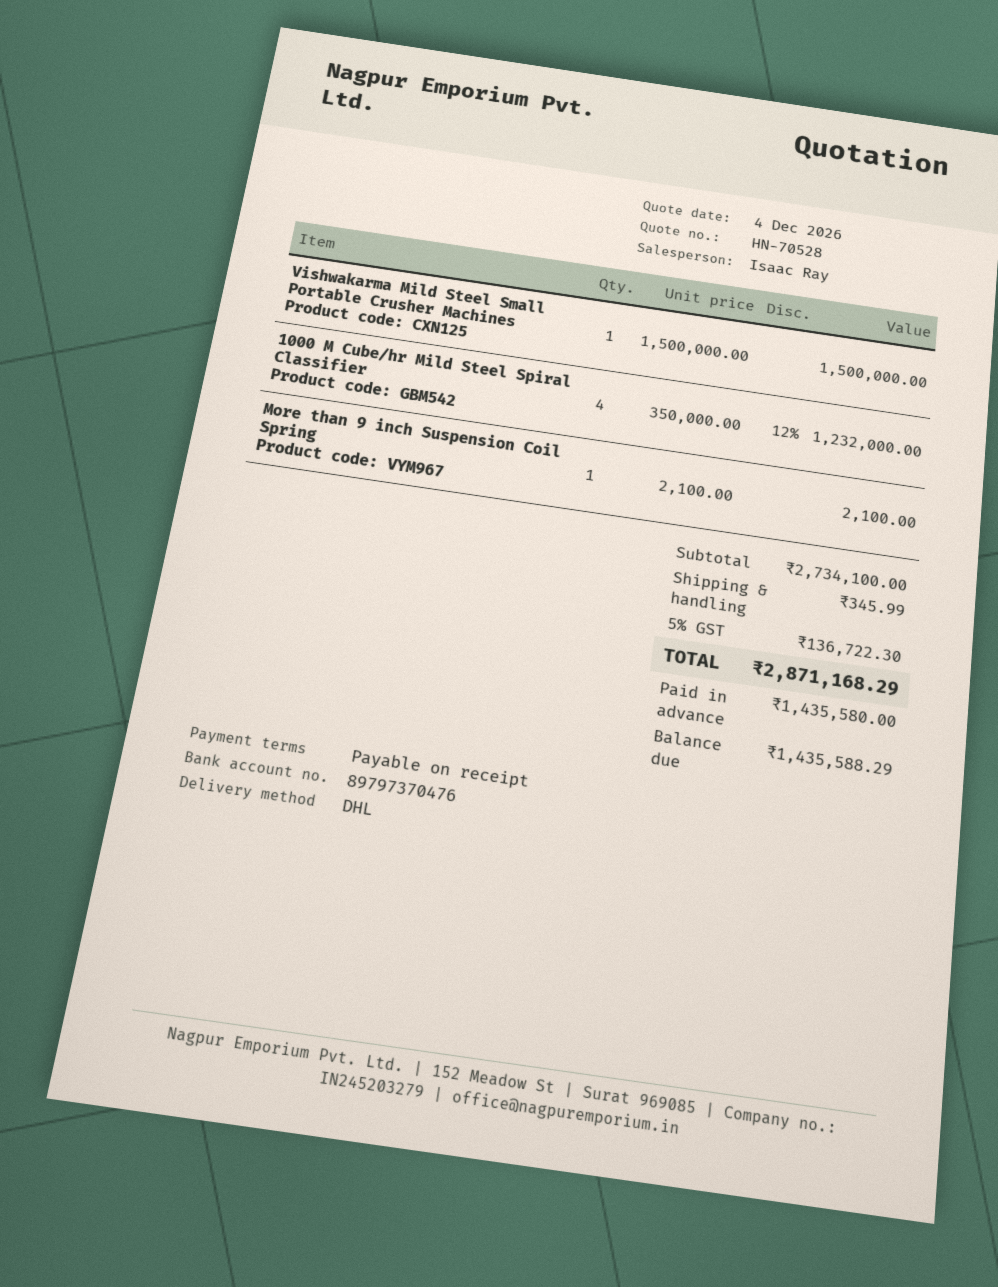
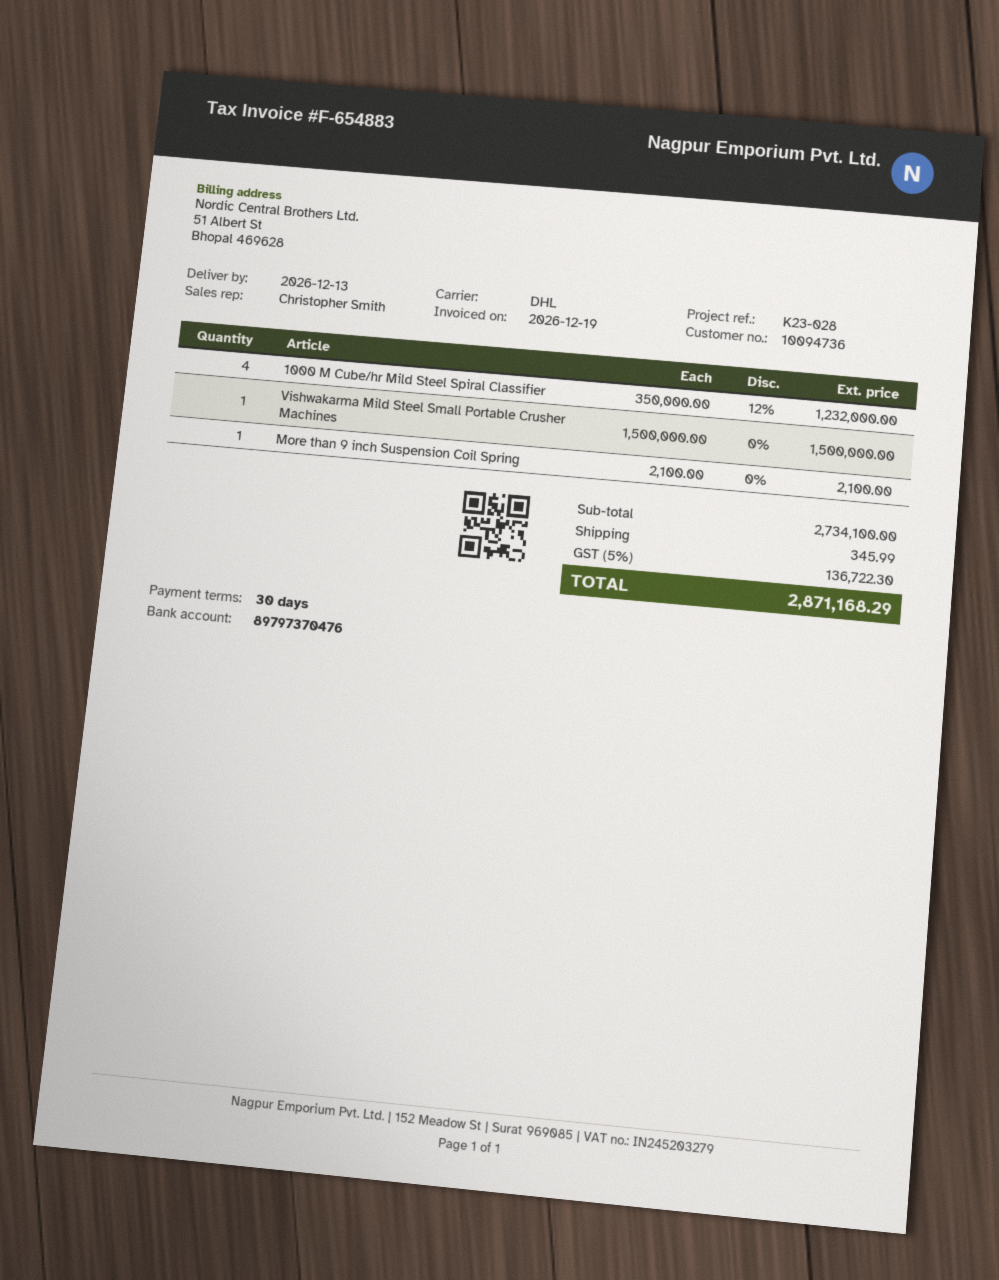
payment terms: on receipt -> 30 days
sales rep: Isaac Ray -> Christopher Smith

